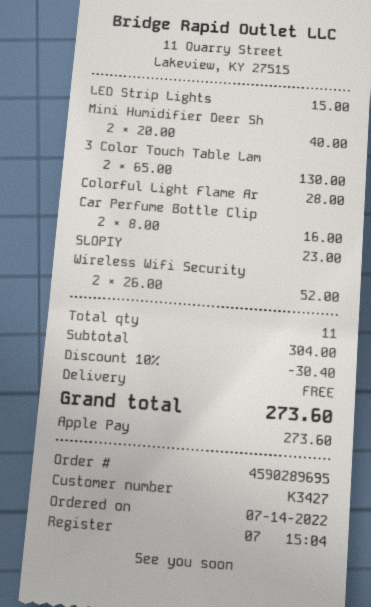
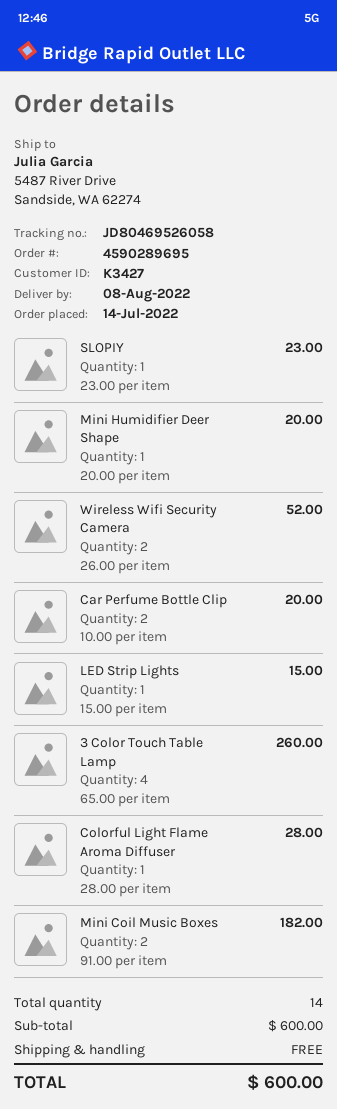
Mini Humidifier Deer Sh: 2 x 20.00 = 40.00 -> 1 x 20.00 = 20.00
3 Color Touch Table Lam: 2 x 65.00 = 130.00 -> 4 x 65.00 = 260.00
Car Perfume Bottle Clip: 2 x 8.00 = 16.00 -> 2 x 10.00 = 20.00
Mini Coil Music Boxes: none -> 2 x 91.00 = 182.00
total quantity: 11 -> 14
subtotal: 304.00 -> 600.00
discount: 10% = 30.40 -> none
total: 273.60 -> 600.00

